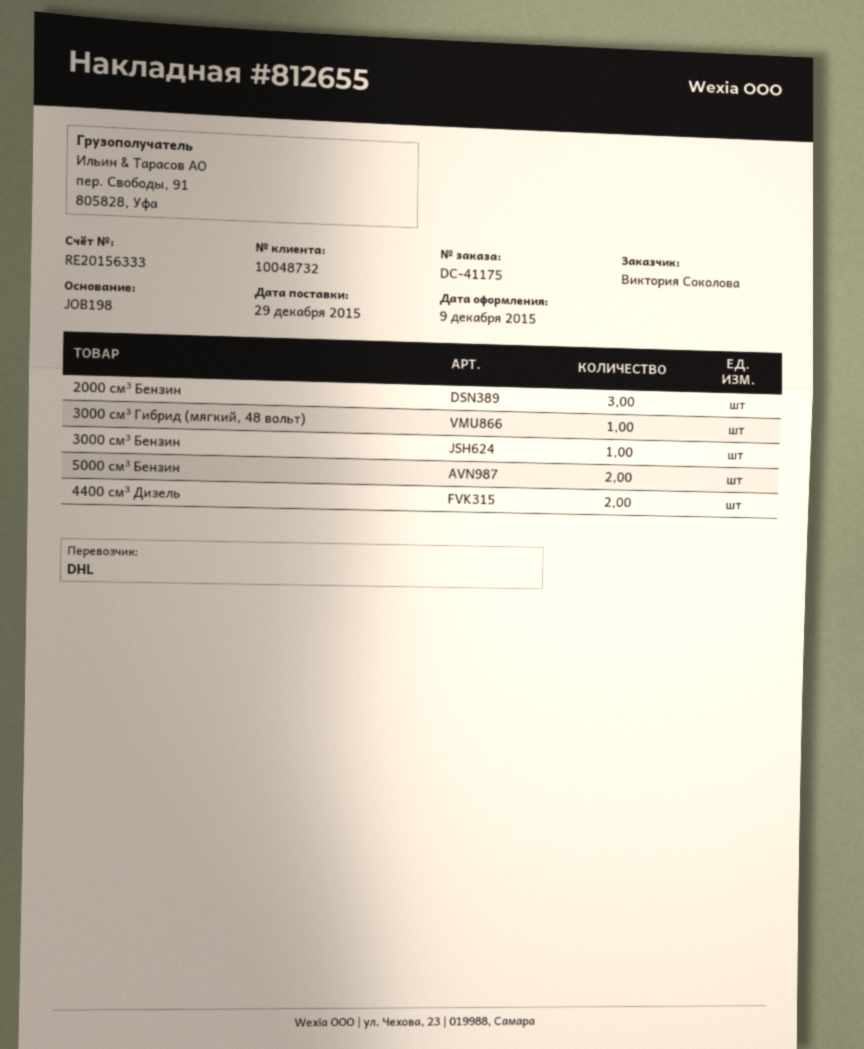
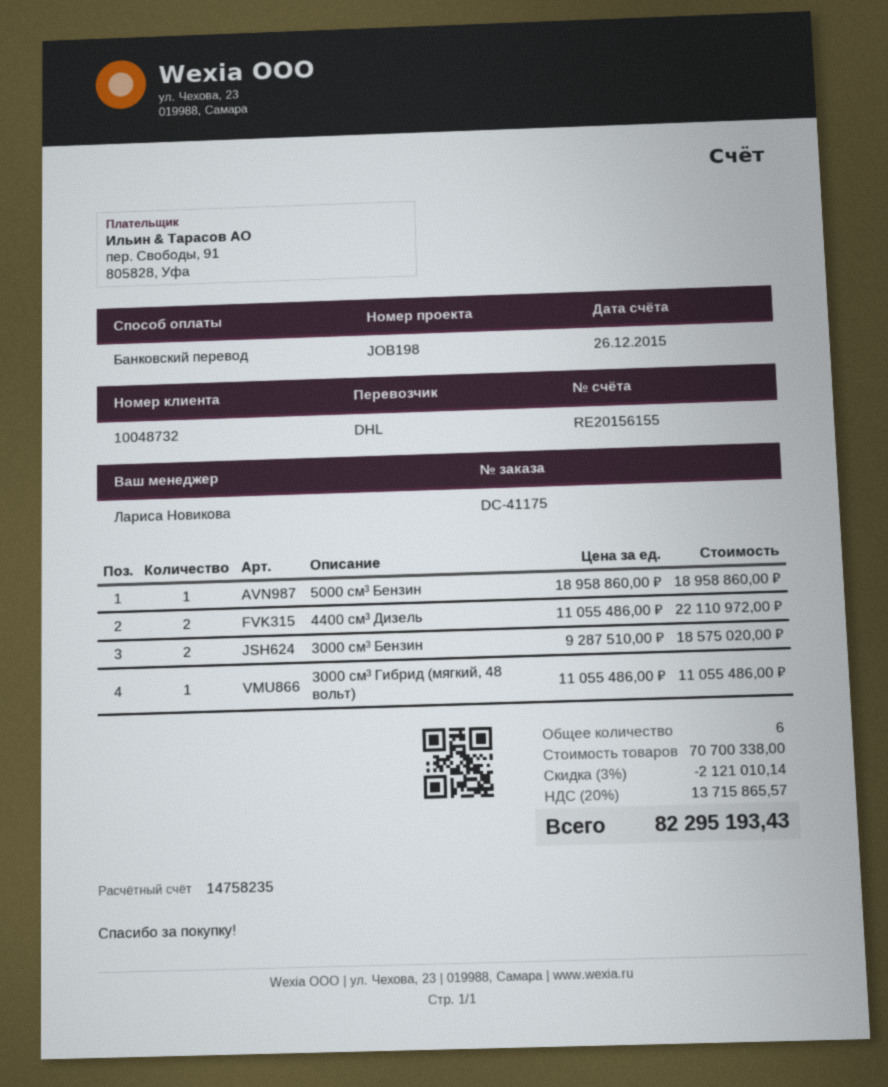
invoice number: RE20156333 -> RE20156155
2000 см³ Бензин: 3 -> none
3000 см³ Бензин: 1 -> 2
5000 см³ Бензин: 2 -> 1

